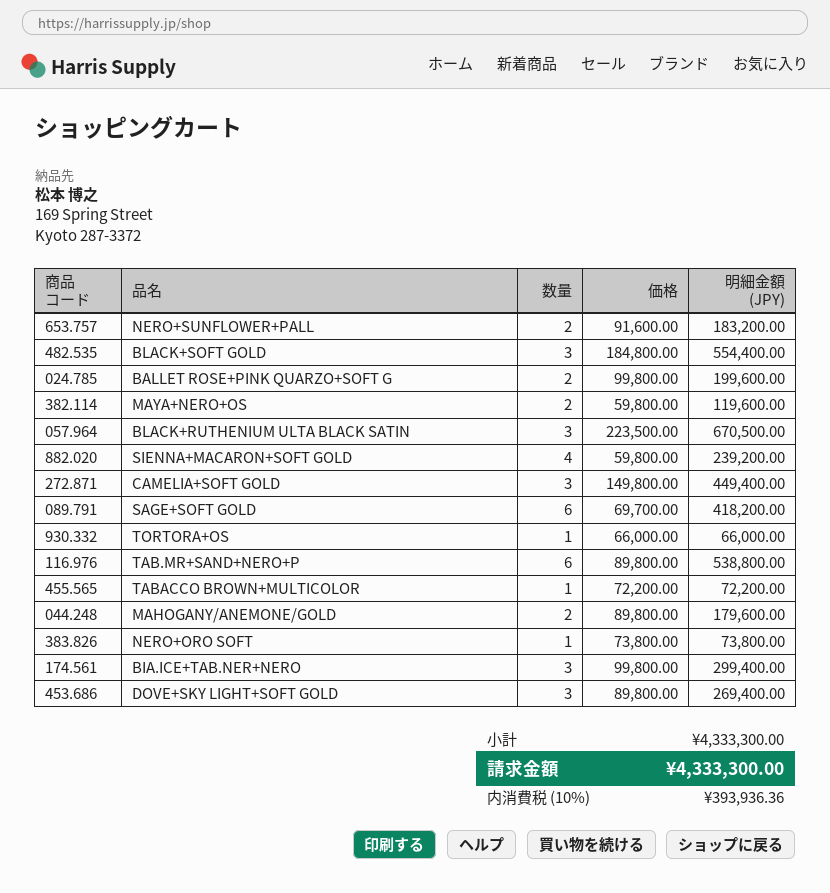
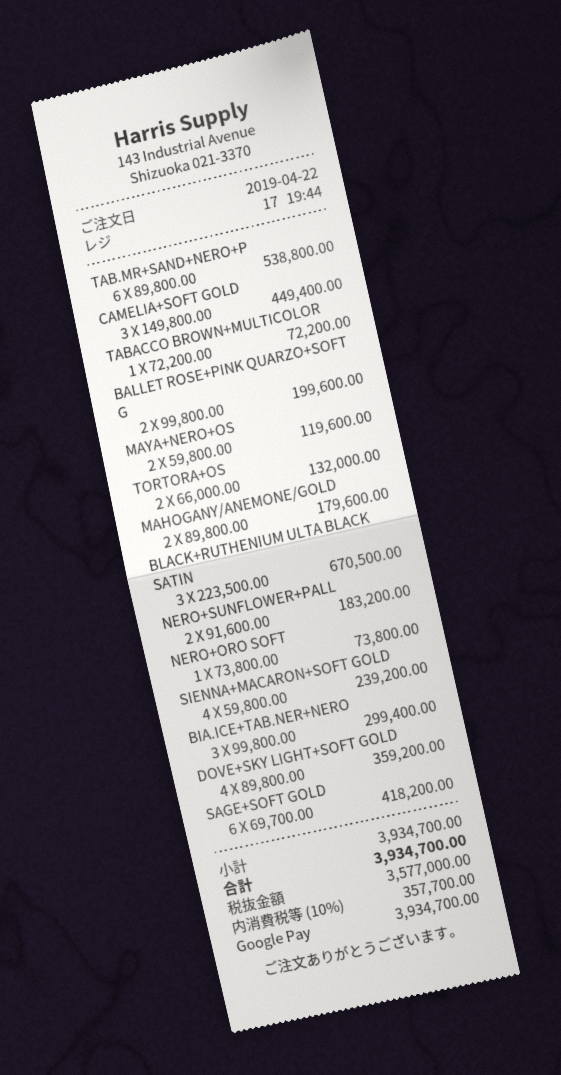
BLACK+SOFT GOLD: 3 x 184800.00 = 554400.00 -> none
TORTORA+OS: 1 x 66000.00 = 66000.00 -> 2 x 66000.00 = 132000.00
DOVE+SKY LIGHT+SOFT GOLD: 3 x 89800.00 = 269400.00 -> 4 x 89800.00 = 359200.00
subtotal: 4333300.00 -> 3934700.00
tax: 10% = 393936.36 -> 10% = 357700.00
total: 4333300.00 -> 3934700.00

